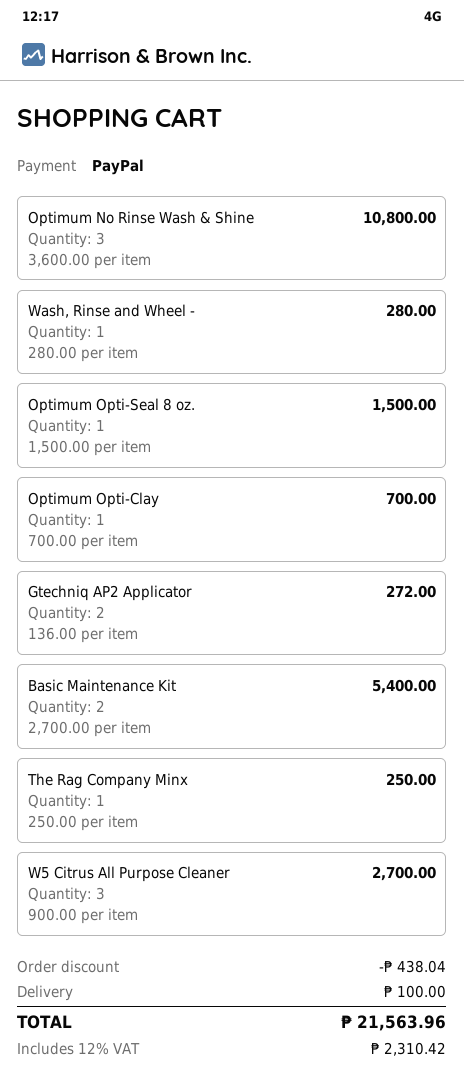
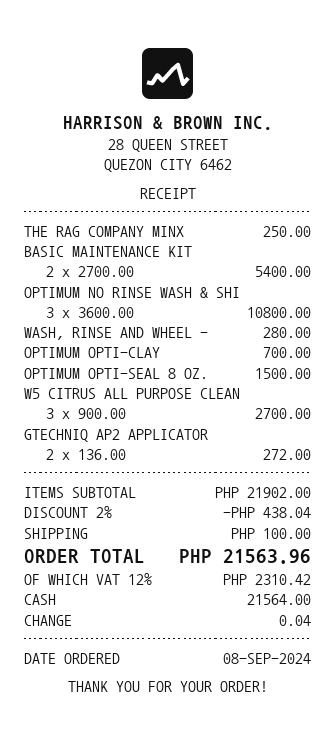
payment method: PayPal -> cash

